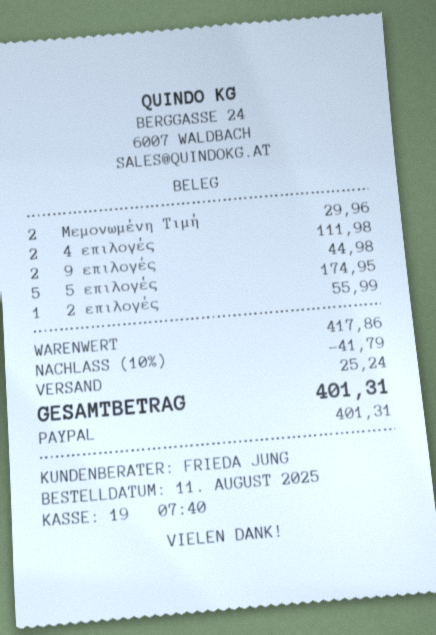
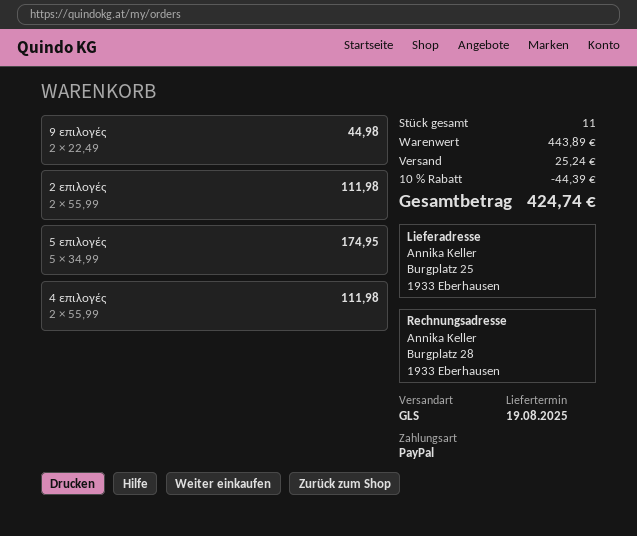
Μεμονωμένη Τιμή: 2 for 29.96 -> none
2 επιλογές: 1 for 55.99 -> 2 for 111.98
subtotal: 417.86 -> 443.89
discount: 10% = 41.79 -> 10% = 44.39
total: 401.31 -> 424.74

